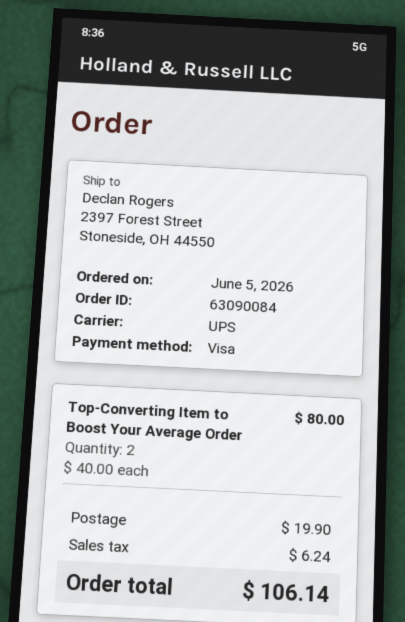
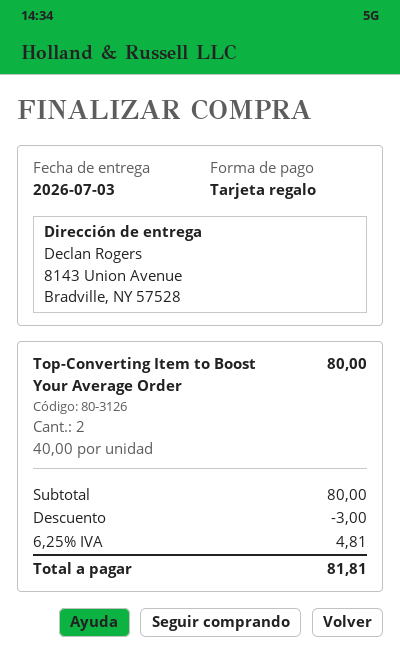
payment method: Visa -> gift card
ship to: 2397 Forest Street, Stoneside, OH 44550 -> 8143 Union Avenue, Bradville, NY 57528
discount: none -> 3.00
shipping: 19.90 -> none
tax: 6.24 -> 4.81
total: 106.14 -> 81.81

